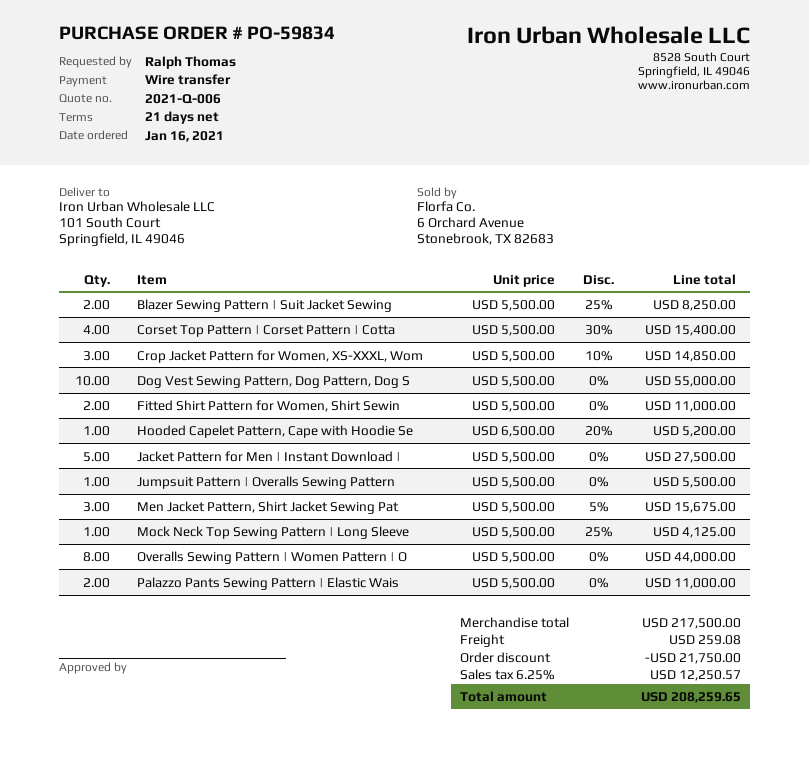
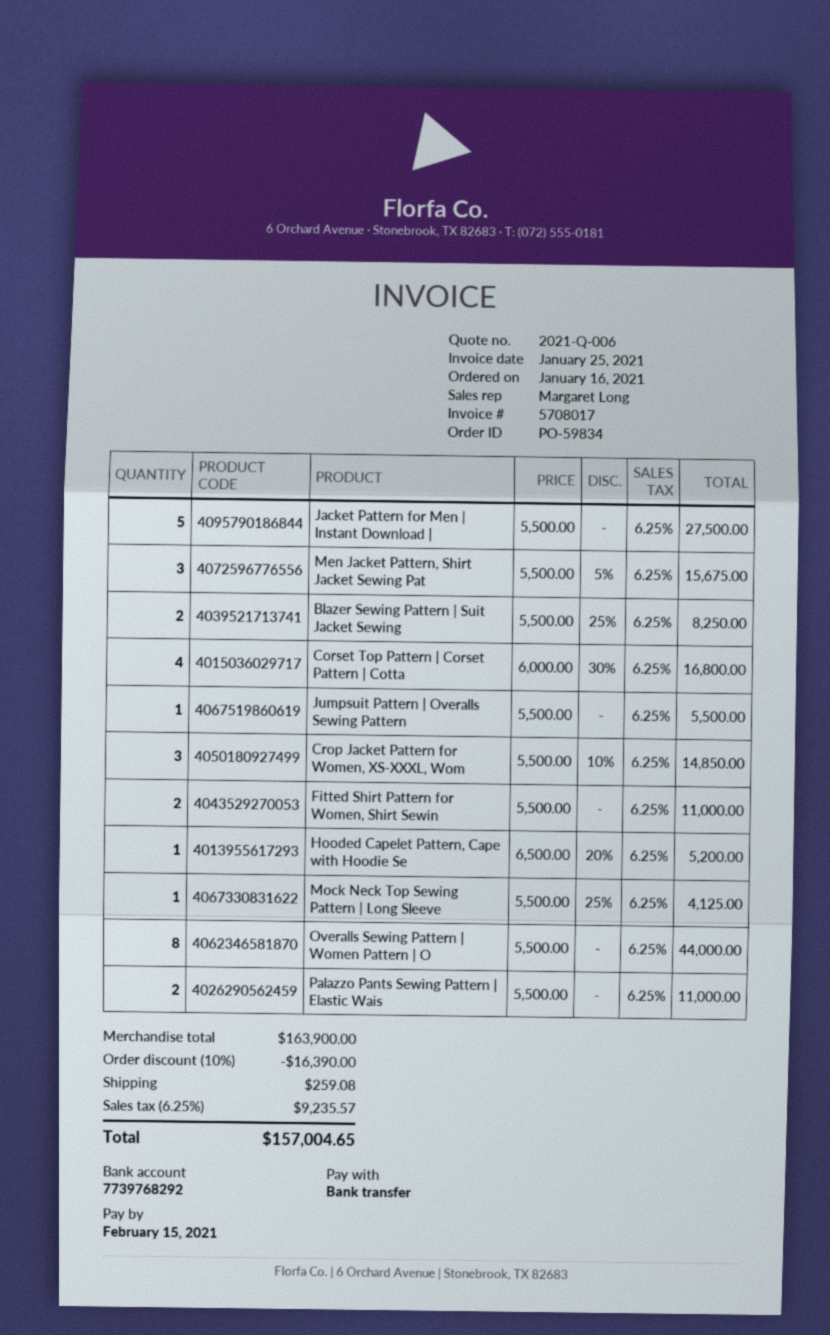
Corset Top Pattern | Corset Pattern | Cotta: 4 x 5500.00 - 30% = 15400.00 -> 4 x 6000.00 - 30% = 16800.00
Dog Vest Sewing Pattern, Dog Pattern, Dog S: 10 x 5500.00 = 55000.00 -> none
subtotal: 217500.00 -> 163900.00
discount: 21750.00 -> 16390.00
tax: 6.25% = 12250.57 -> 6.25% = 9235.57
total: 208259.65 -> 157004.65

